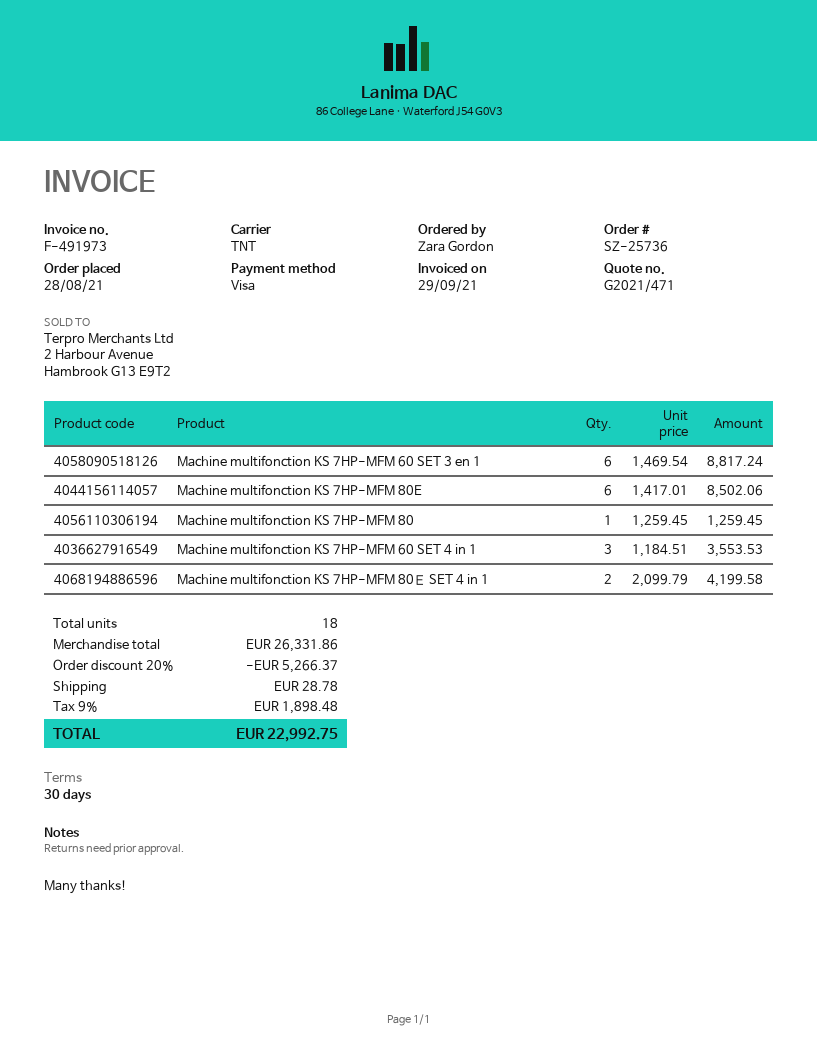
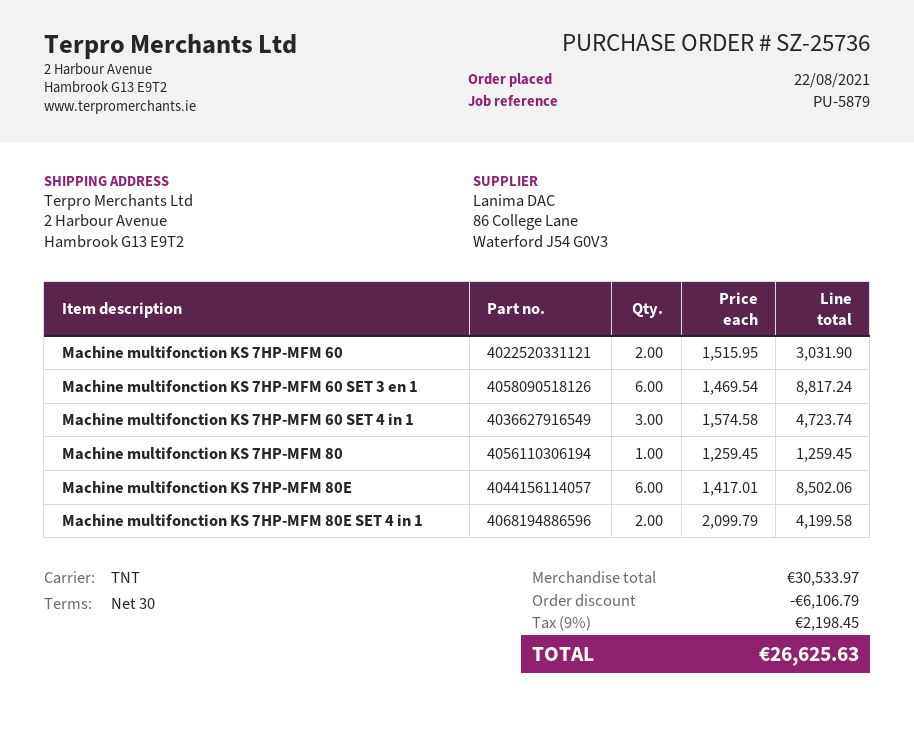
order date: 2021-08-28 -> 2021-08-22
Machine multifonction KS 7HP-MFM 60 SET 4 in 1: 3 x 1184.51 = 3553.53 -> 3 x 1574.58 = 4723.74
Machine multifonction KS 7HP-MFM 60: none -> 2 x 1515.95 = 3031.90
subtotal: 26331.86 -> 30533.97
discount: 5266.37 -> 6106.79
shipping: 28.78 -> none
tax: 9% = 1898.48 -> 9% = 2198.45
total: 22992.75 -> 26625.63

